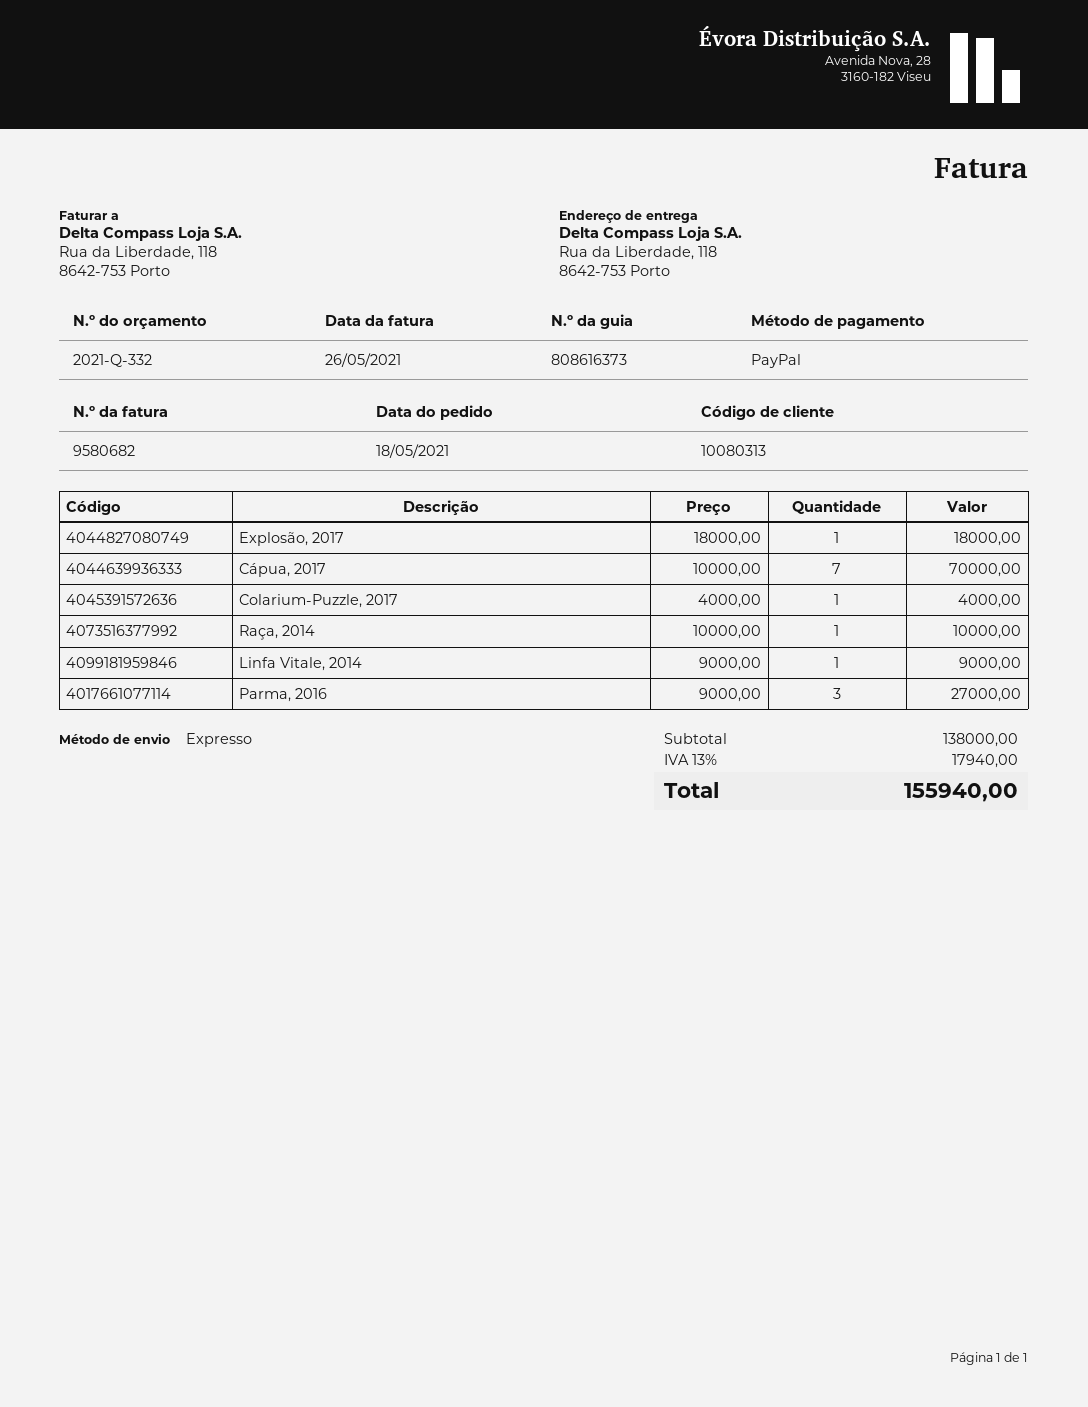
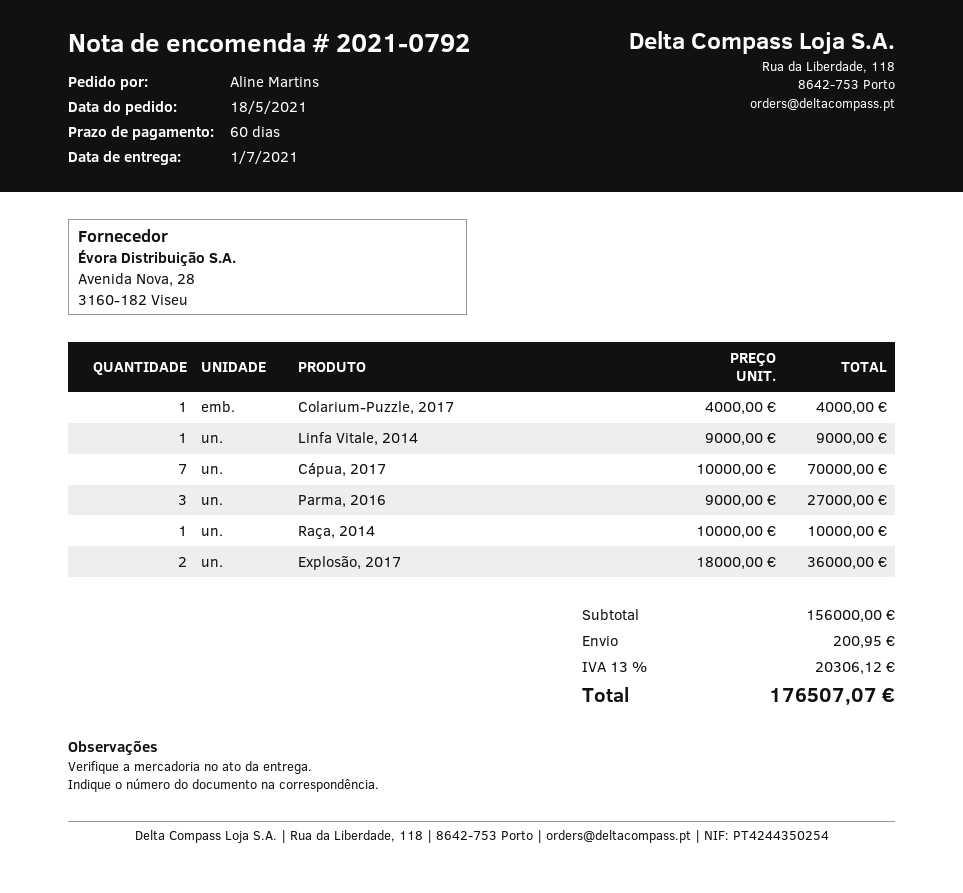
Explosão, 2017: 1 x 18000.00 = 18000.00 -> 2 x 18000.00 = 36000.00
subtotal: 138000.00 -> 156000.00
shipping: none -> 200.95
tax: 13% = 17940.00 -> 13% = 20306.12
total: 155940.00 -> 176507.07

